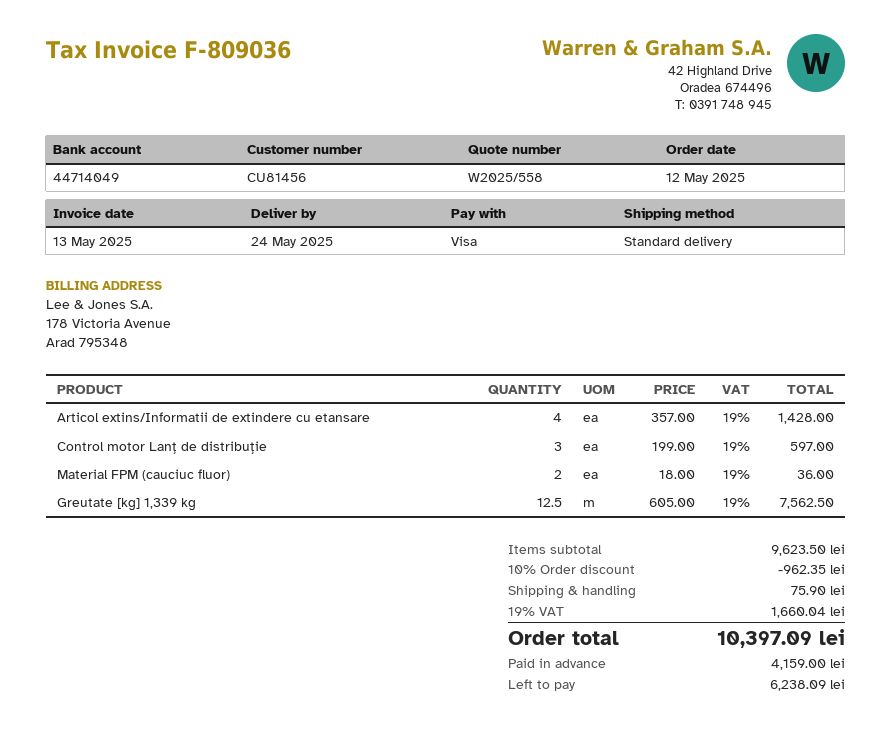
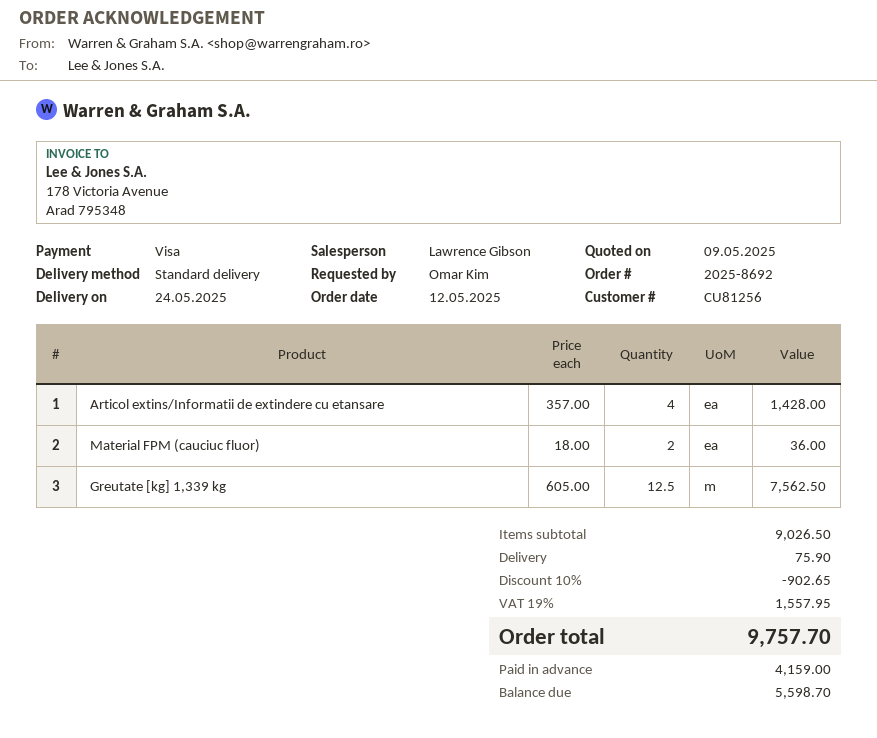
customer number: CU81456 -> CU81256
Control motor Lanț de distribuție: 3 x 199.00 = 597.00 -> none
subtotal: 9623.50 -> 9026.50
discount: 10% = 962.35 -> 10% = 902.65
tax: 19% = 1660.04 -> 19% = 1557.95
total: 10397.09 -> 9757.70
balance: 6238.09 -> 5598.70

